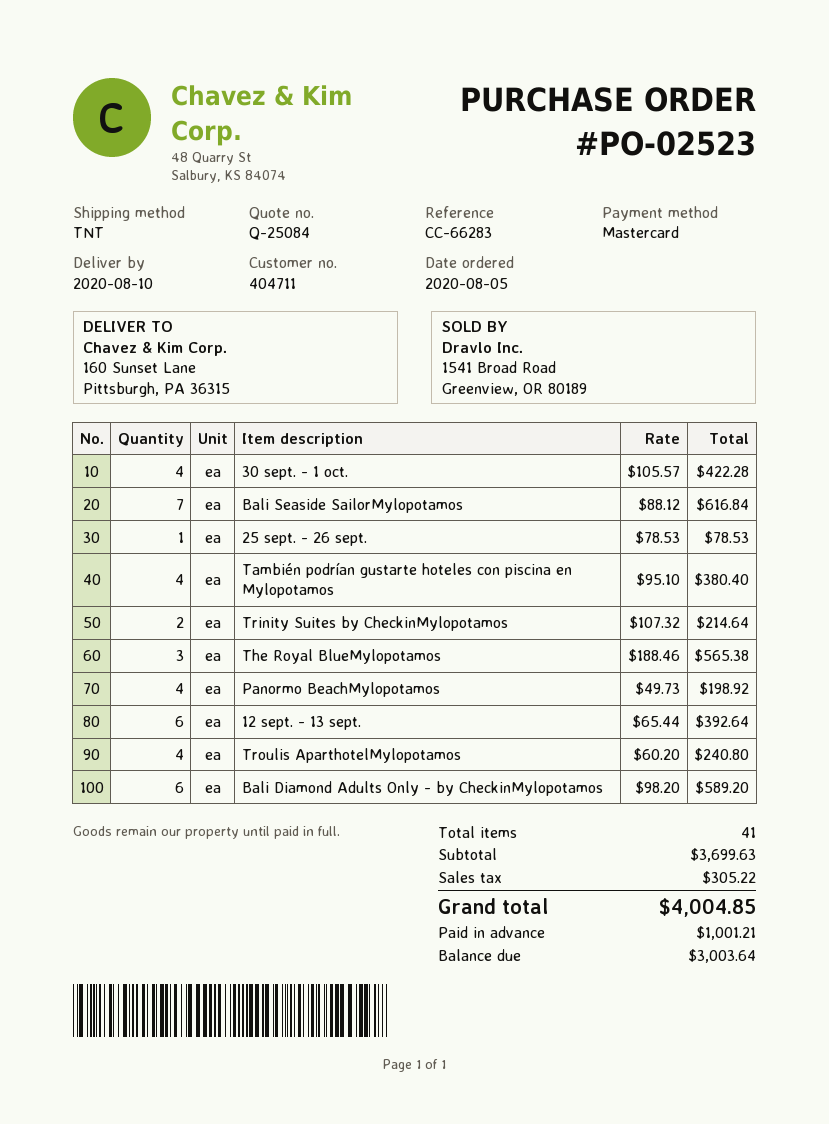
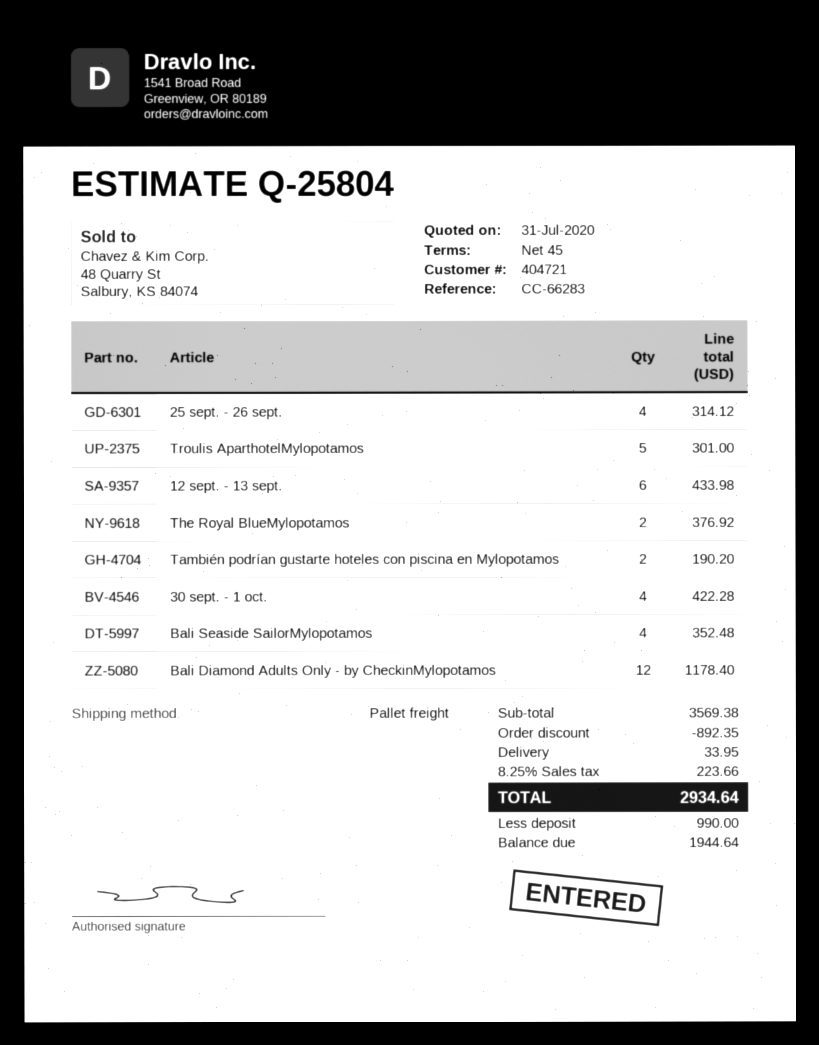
quote number: Q-25084 -> Q-25804
customer number: 404711 -> 404721
shipping method: TNT -> pallet freight
Bali Seaside SailorMylopotamos: 7 for 616.84 -> 4 for 352.48
25 sept. - 26 sept.: 1 for 78.53 -> 4 for 314.12
También podrían gustarte hoteles con piscina en Mylopotamos: 4 for 380.40 -> 2 for 190.20
Trinity Suites by CheckinMylopotamos: 2 for 214.64 -> none
The Royal BlueMylopotamos: 3 for 565.38 -> 2 for 376.92
Panormo BeachMylopotamos: 4 for 198.92 -> none
12 sept. - 13 sept.: 6 for 392.64 -> 6 for 433.98
Troulis AparthotelMylopotamos: 4 for 240.80 -> 5 for 301.00
Bali Diamond Adults Only - by CheckinMylopotamos: 6 for 589.20 -> 12 for 1178.40
subtotal: 3699.63 -> 3569.38
discount: none -> 892.35
shipping: none -> 33.95
tax: 305.22 -> 223.66
total: 4004.85 -> 2934.64
deposit: 1001.21 -> 990.00
balance: 3003.64 -> 1944.64

